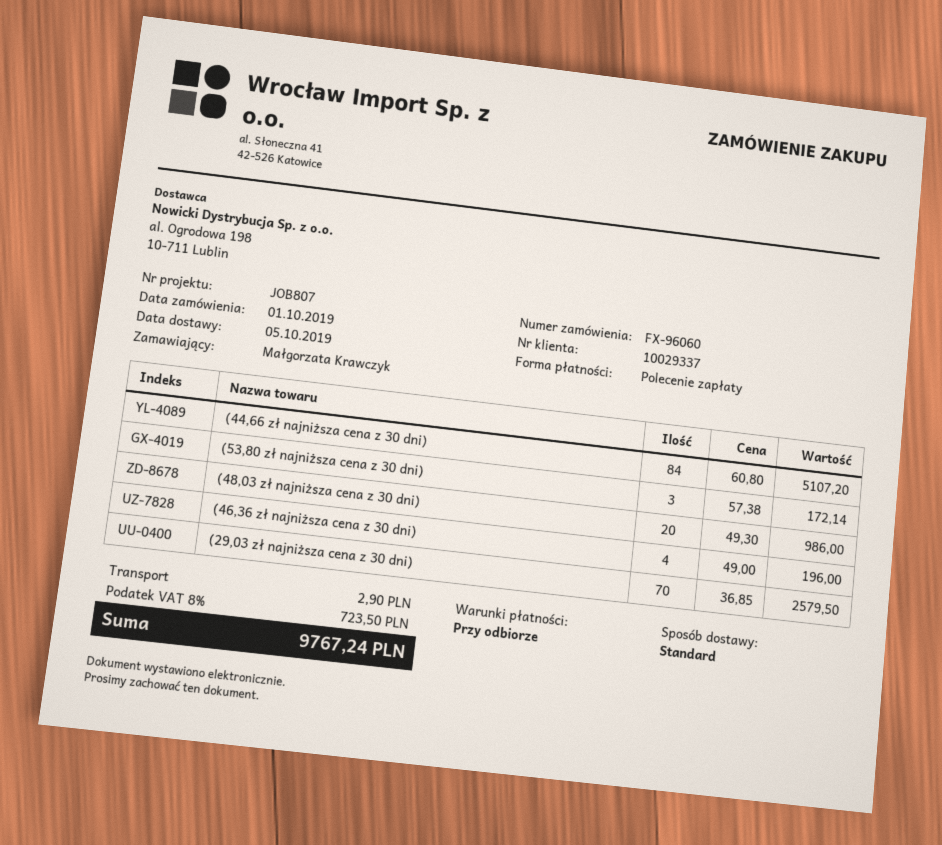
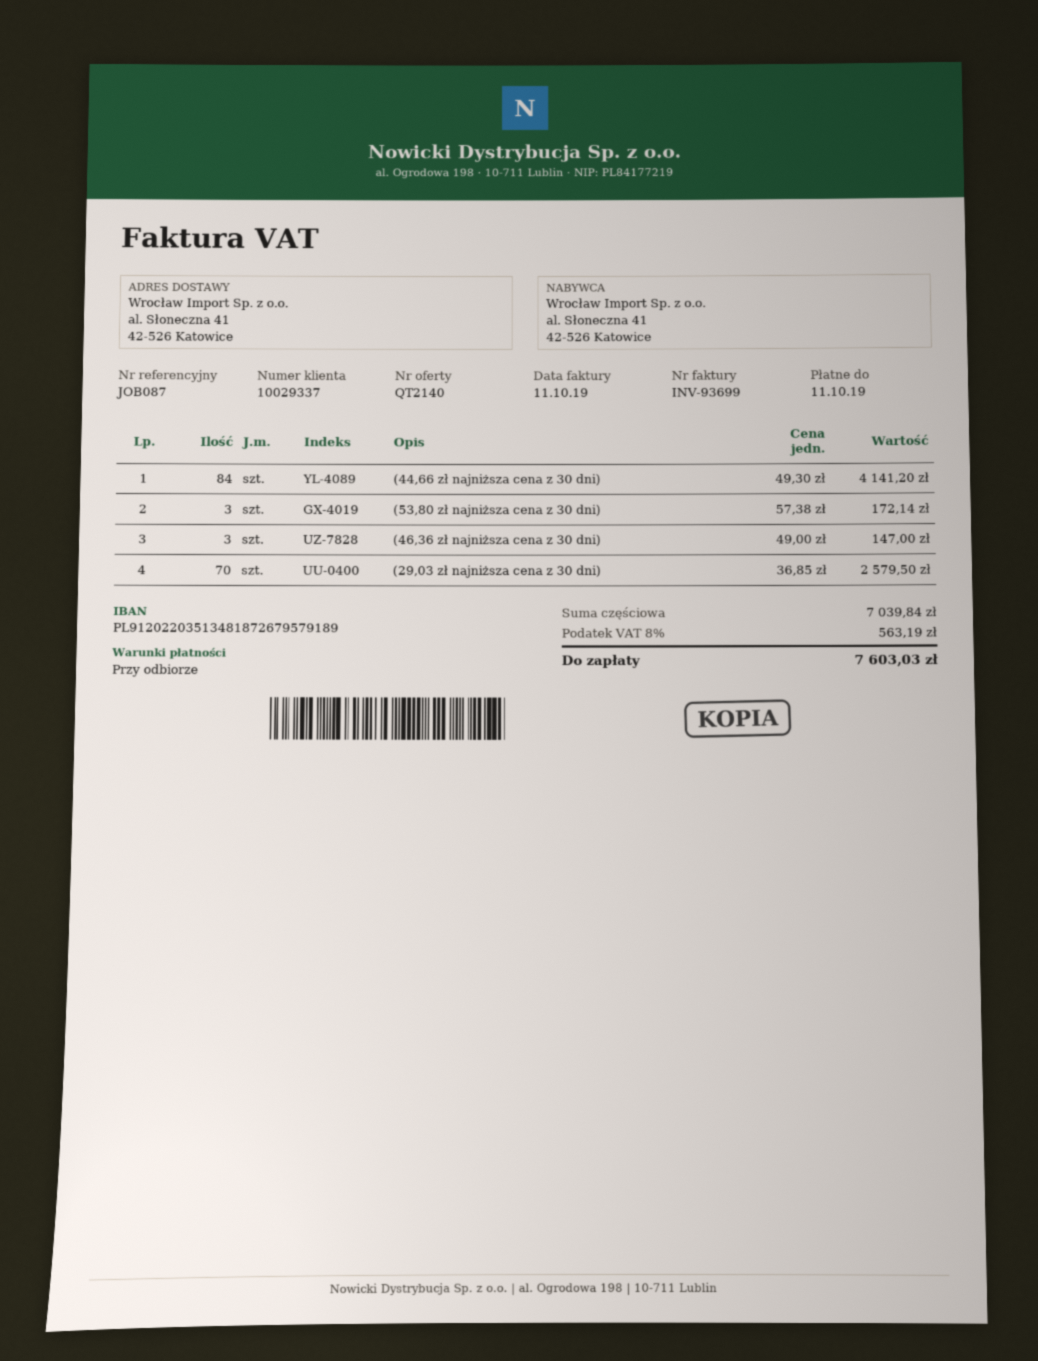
reference: JOB807 -> JOB087
(44,66 zł najniższa cena z 30 dni): 84 x 60.80 = 5107.20 -> 84 x 49.30 = 4141.20
(48,03 zł najniższa cena z 30 dni): 20 x 49.30 = 986.00 -> none
(46,36 zł najniższa cena z 30 dni): 4 x 49.00 = 196.00 -> 3 x 49.00 = 147.00
shipping: 2.90 -> none
tax: 8% = 723.50 -> 8% = 563.19
total: 9767.24 -> 7603.03

